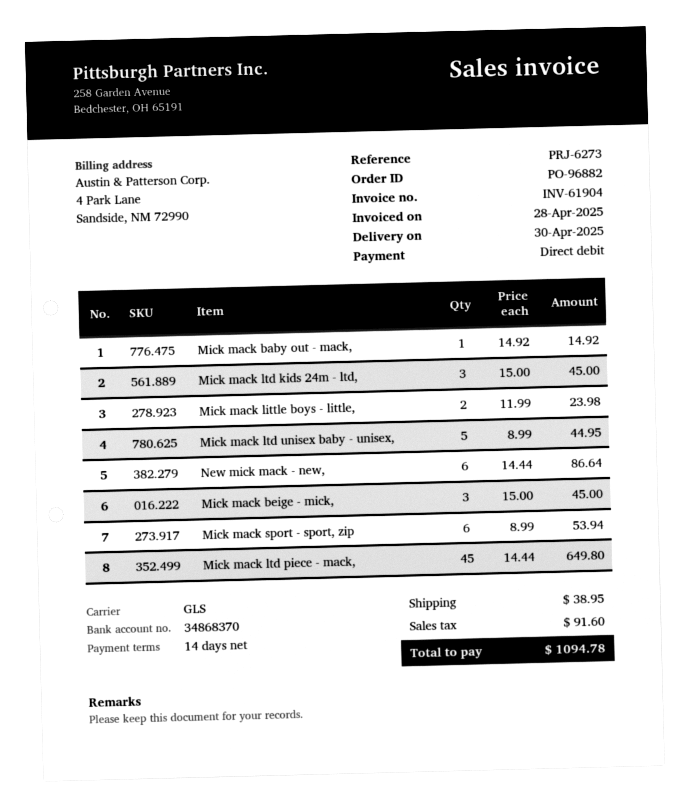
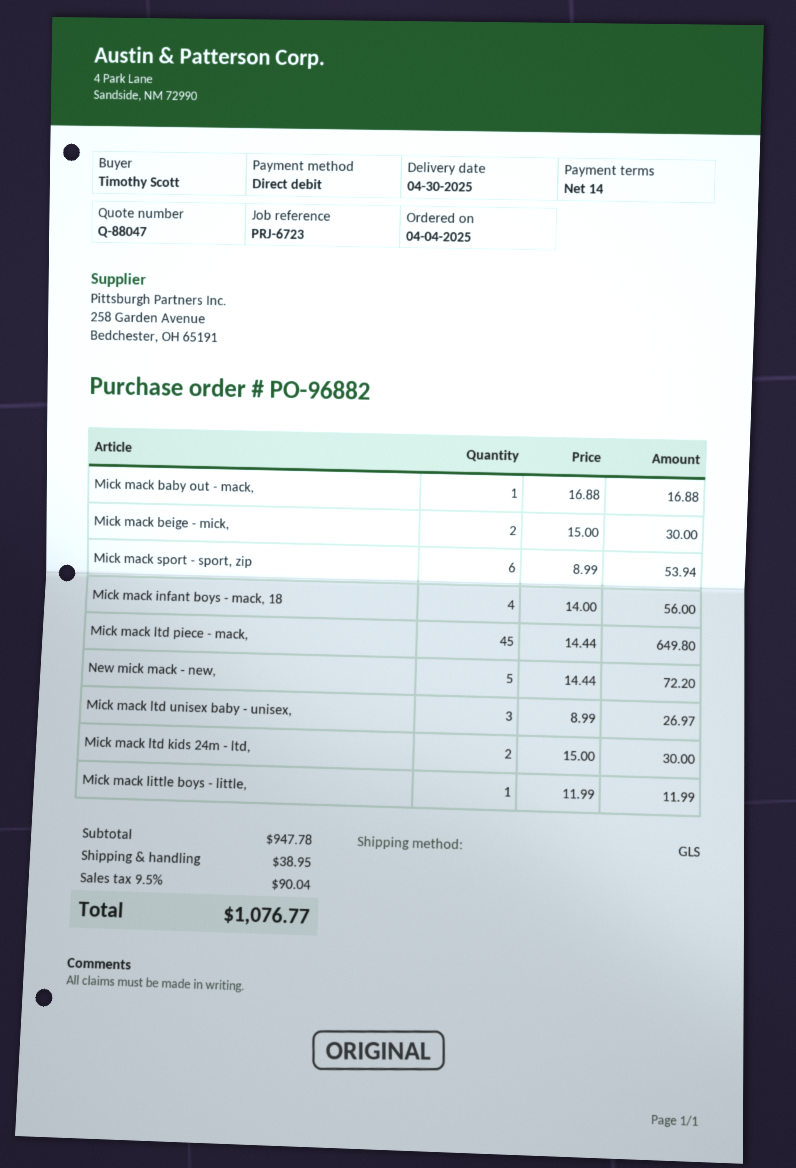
reference: PRJ-6273 -> PRJ-6723
Mick mack baby out - mack,: 1 x 14.92 = 14.92 -> 1 x 16.88 = 16.88
Mick mack ltd kids 24m - ltd,: 3 x 15.00 = 45.00 -> 2 x 15.00 = 30.00
Mick mack little boys - little,: 2 x 11.99 = 23.98 -> 1 x 11.99 = 11.99
Mick mack ltd unisex baby - unisex,: 5 x 8.99 = 44.95 -> 3 x 8.99 = 26.97
New mick mack - new,: 6 x 14.44 = 86.64 -> 5 x 14.44 = 72.20
Mick mack beige - mick,: 3 x 15.00 = 45.00 -> 2 x 15.00 = 30.00
Mick mack infant boys - mack, 18: none -> 4 x 14.00 = 56.00
tax: 91.60 -> 90.04
total: 1094.78 -> 1076.77

